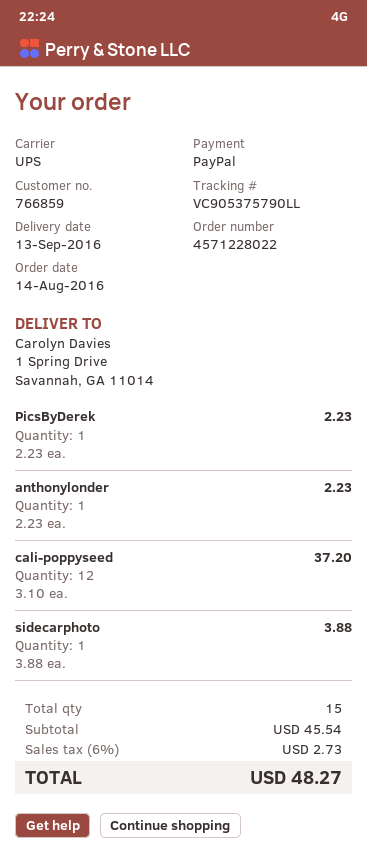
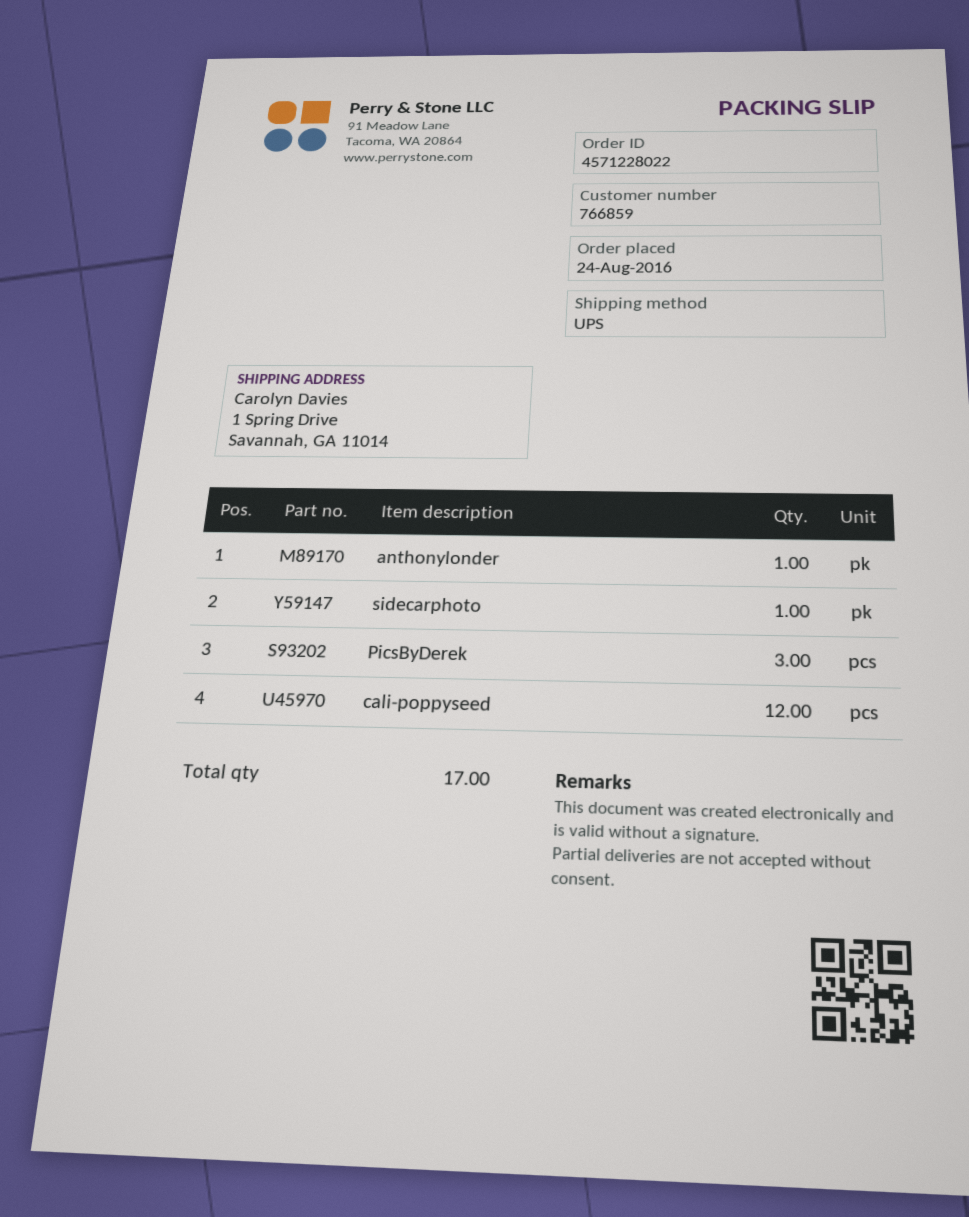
order date: 2016-08-14 -> 2016-08-24
PicsByDerek: 1 -> 3
total quantity: 15 -> 17

